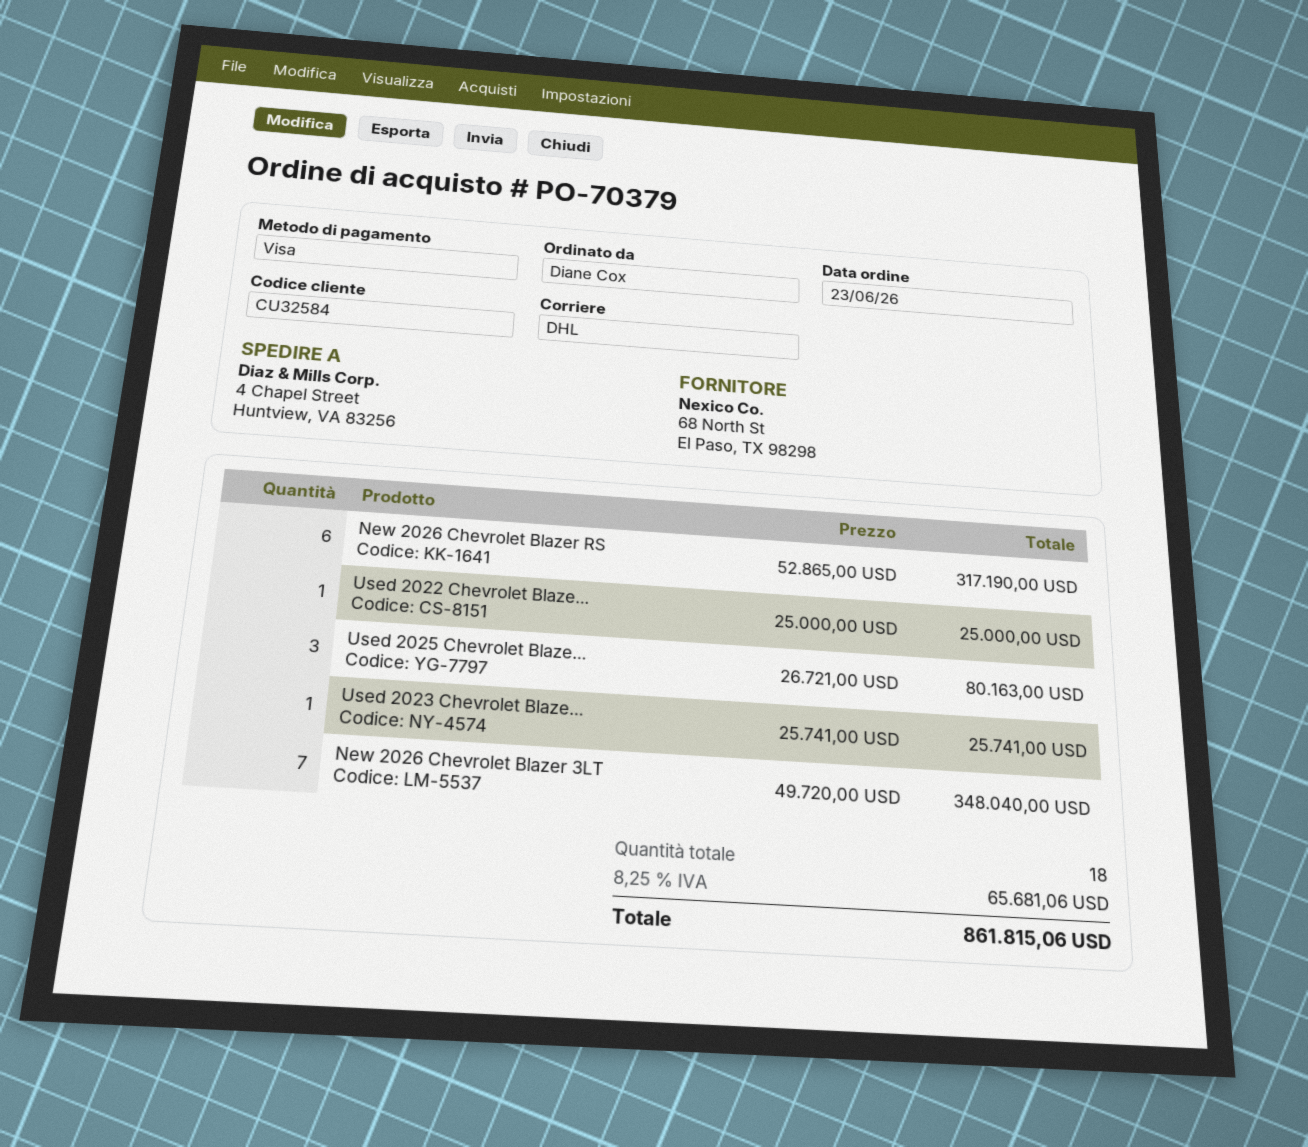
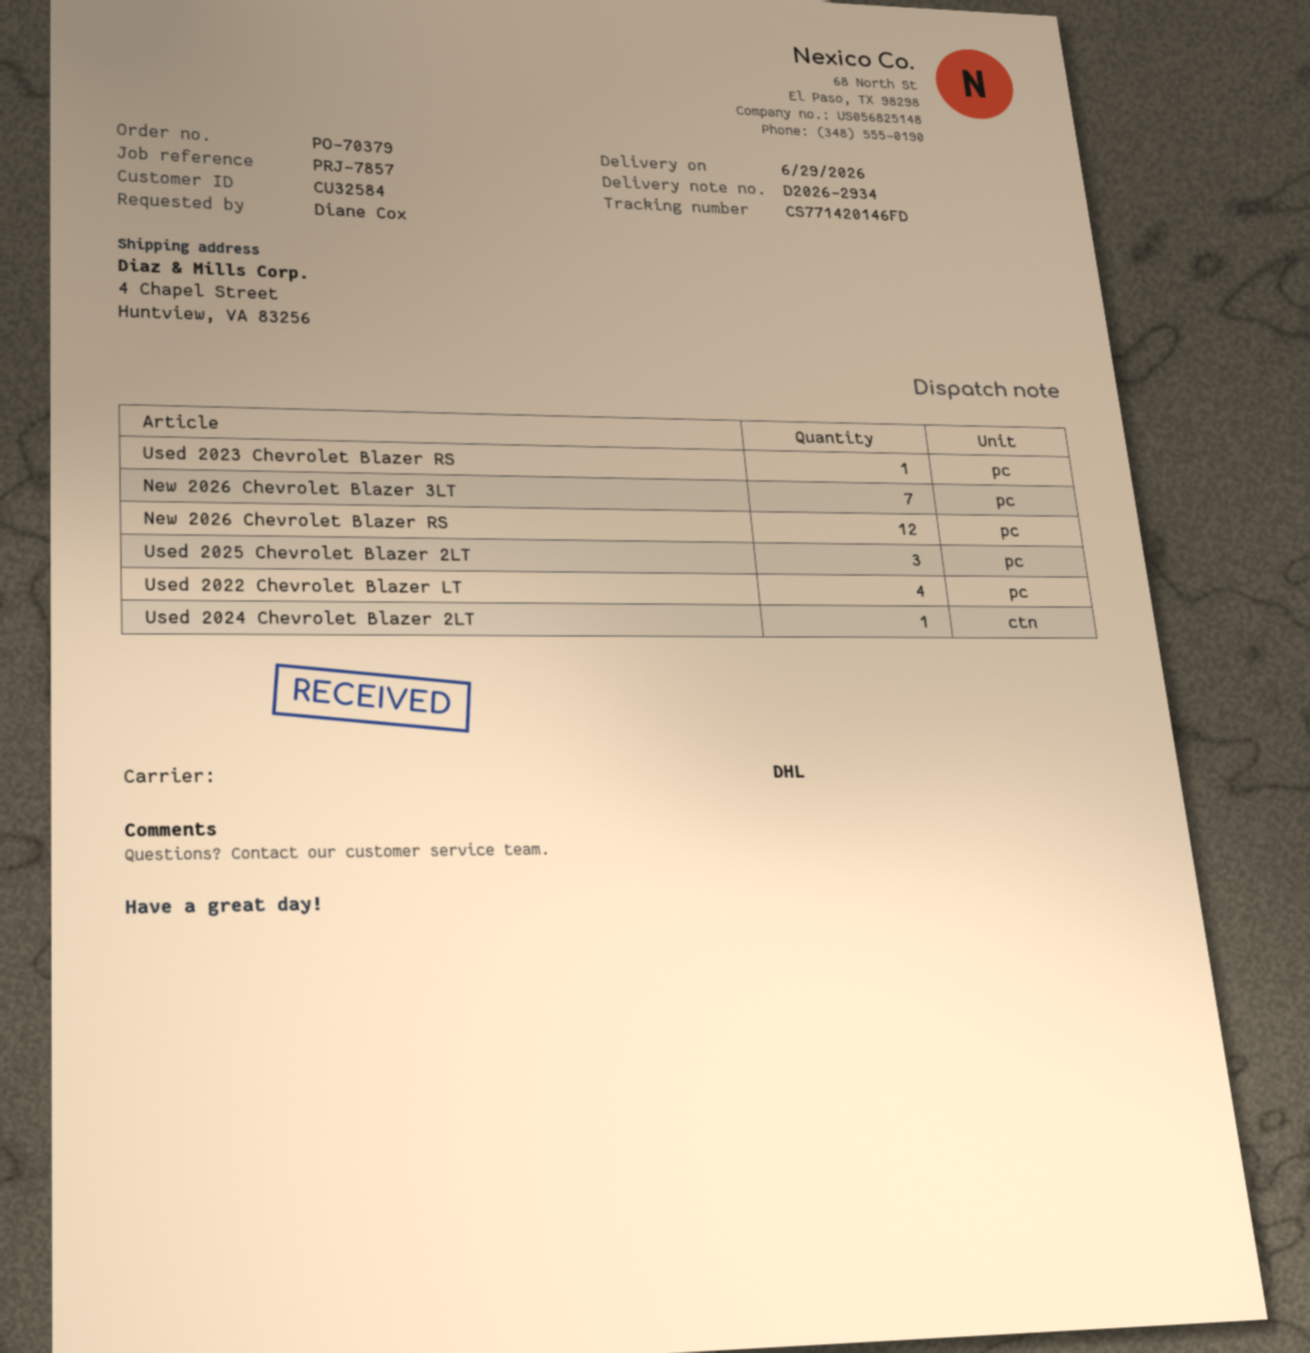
New 2026 Chevrolet Blazer RS: 6 -> 12
Used 2022 Chevrolet Blaze...: 1 -> 4
Used 2024 Chevrolet Blazer 2LT: none -> 1

